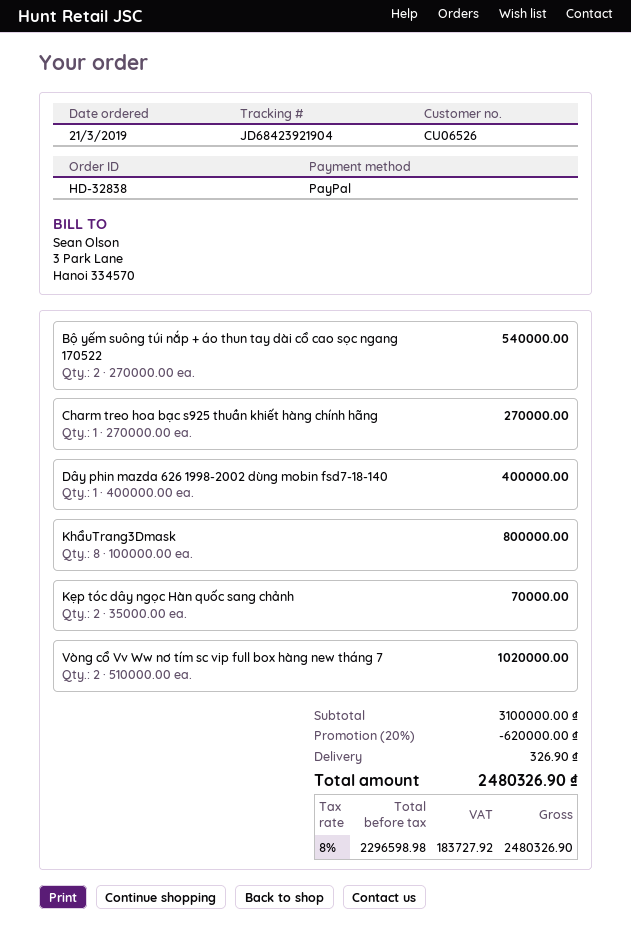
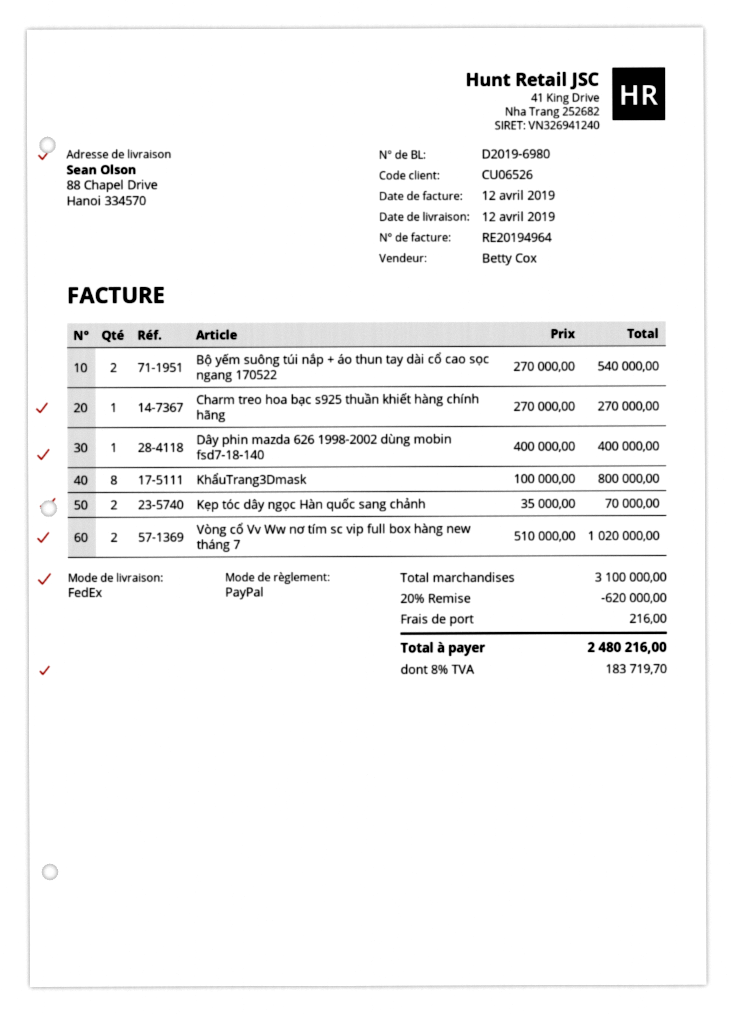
shipping: 326.90 -> 216.00
tax: 8% = 183727.92 -> 8% = 183719.70
total: 2480326.90 -> 2480216.00

